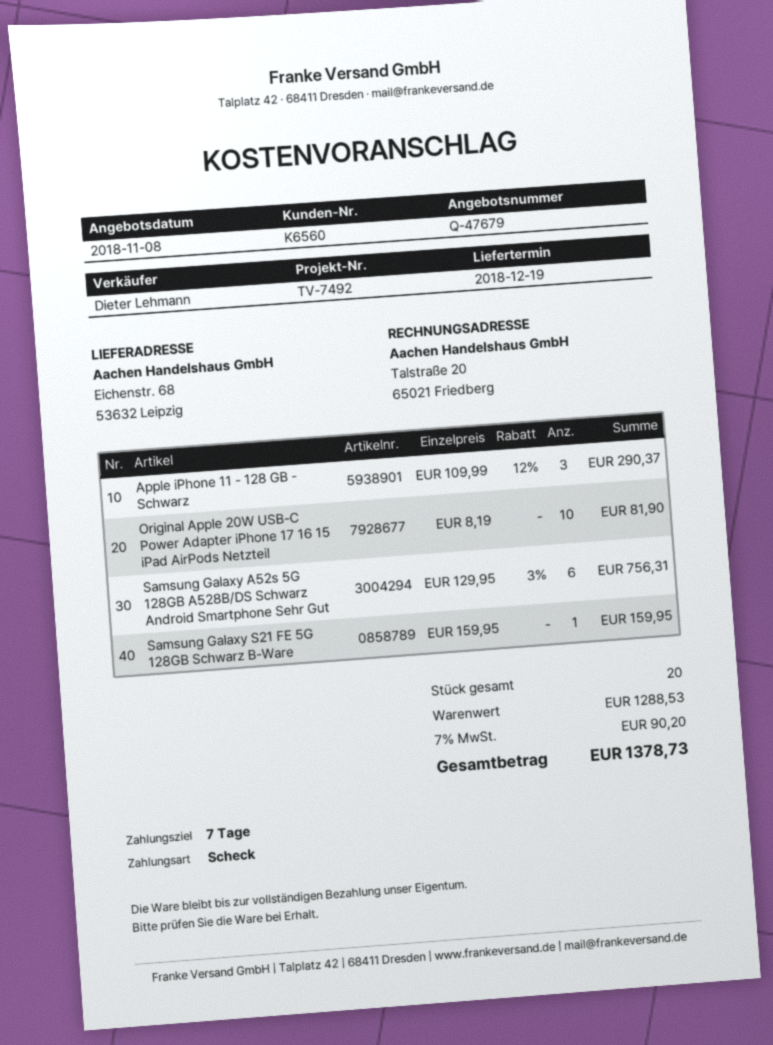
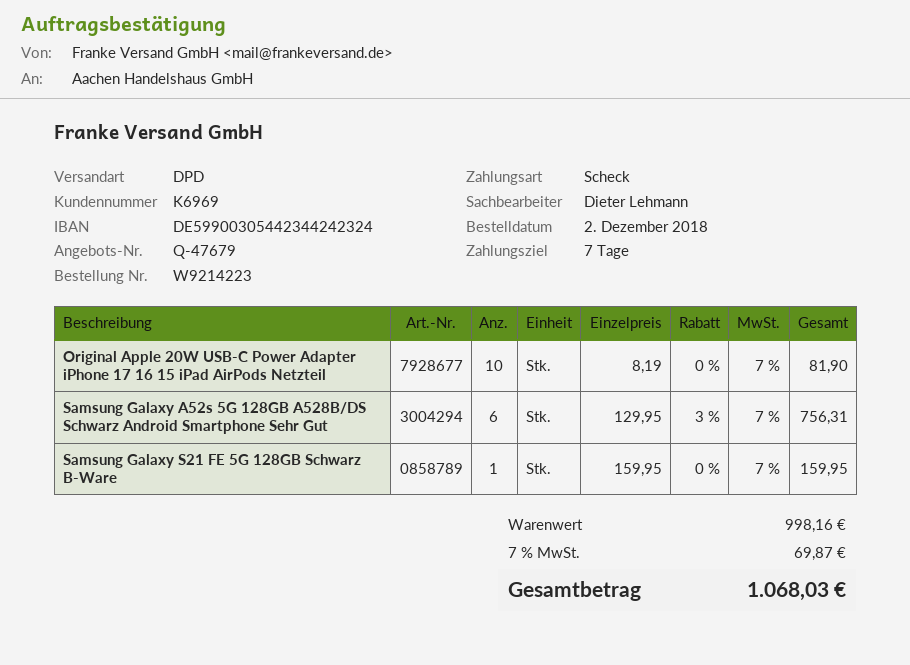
customer number: K6560 -> K6969
Apple iPhone 11 - 128 GB - Schwarz: 3 x 109.99 - 12% = 290.37 -> none
subtotal: 1288.53 -> 998.16
tax: 7% = 90.20 -> 7% = 69.87
total: 1378.73 -> 1068.03

